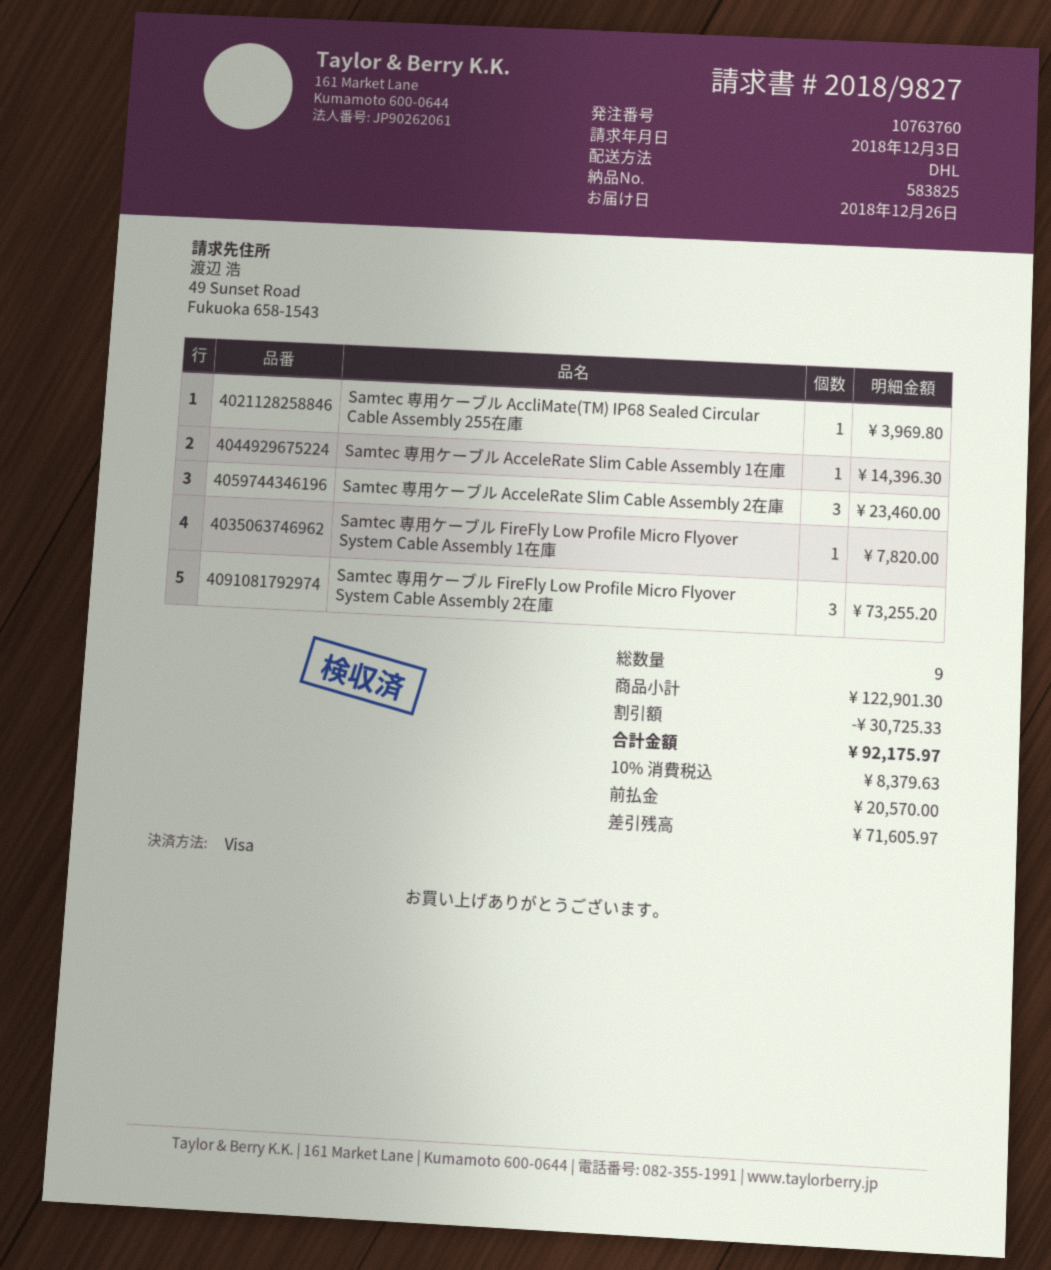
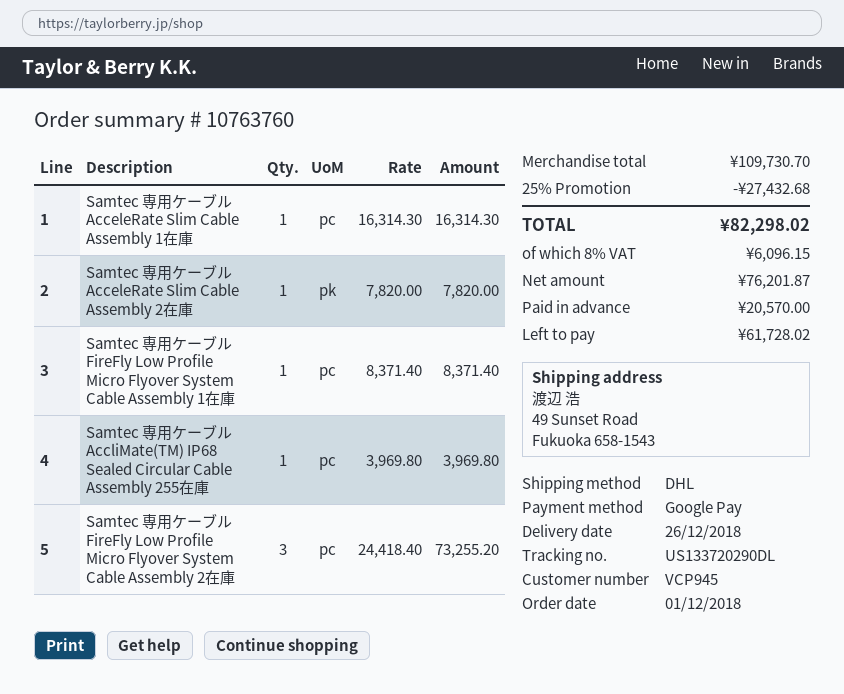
payment method: Visa -> Google Pay
Samtec 専用ケーブル AcceleRate Slim Cable Assembly 1在庫: 1 for 14396.30 -> 1 for 16314.30
Samtec 専用ケーブル AcceleRate Slim Cable Assembly 2在庫: 3 for 23460.00 -> 1 for 7820.00
Samtec 専用ケーブル FireFly Low Profile Micro Flyover System Cable Assembly 1在庫: 1 for 7820.00 -> 1 for 8371.40
subtotal: 122901.30 -> 109730.70
discount: 30725.33 -> 27432.68
tax: 10% = 8379.63 -> 8% = 6096.15
total: 92175.97 -> 82298.02
balance: 71605.97 -> 61728.02

